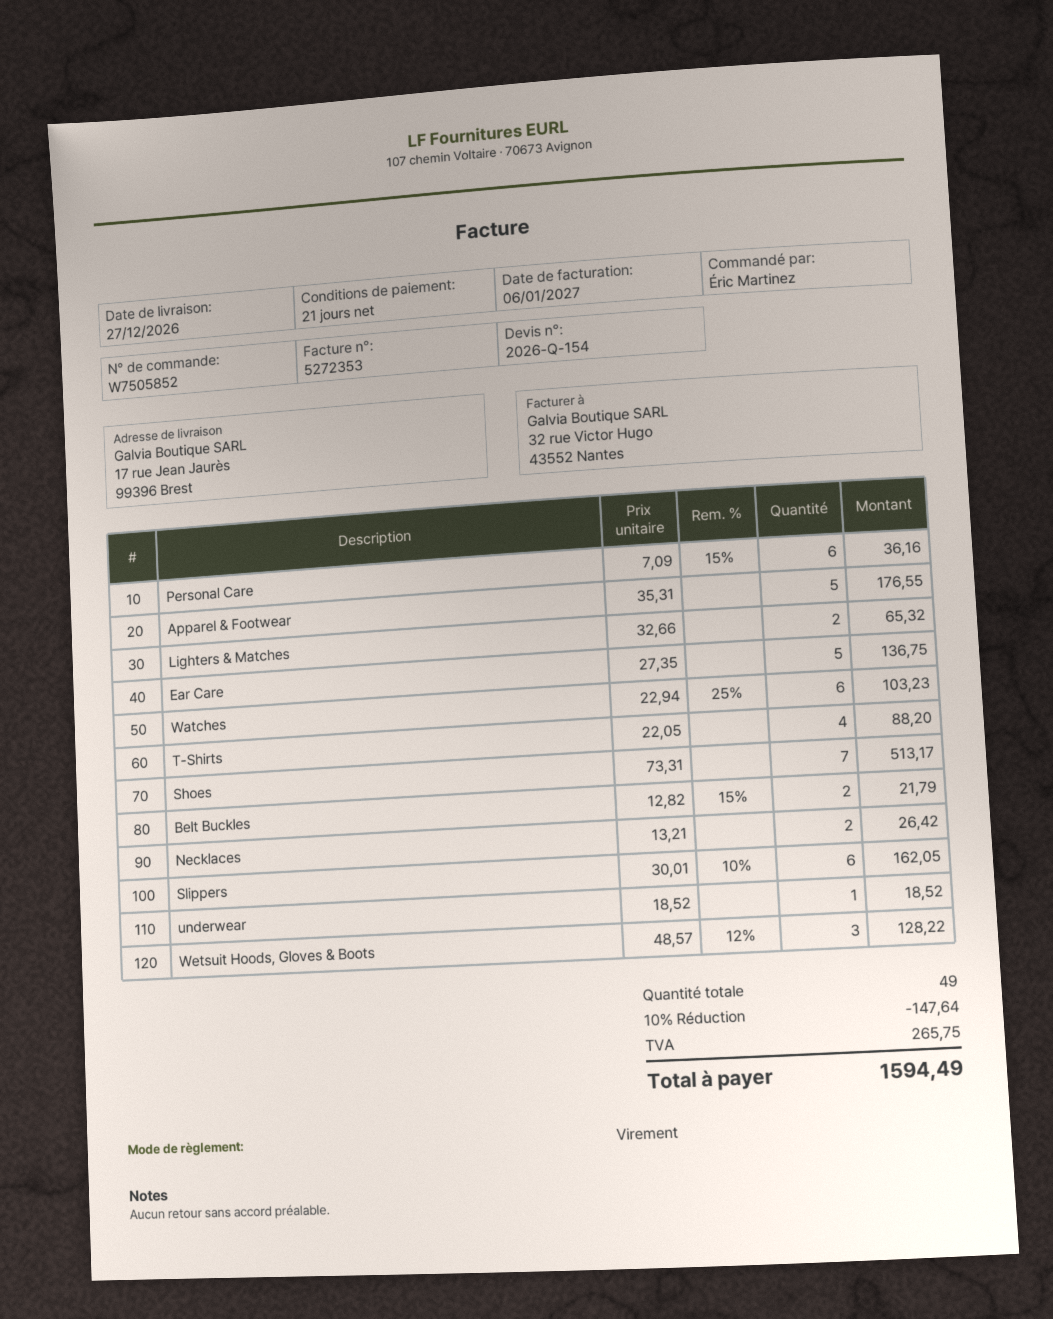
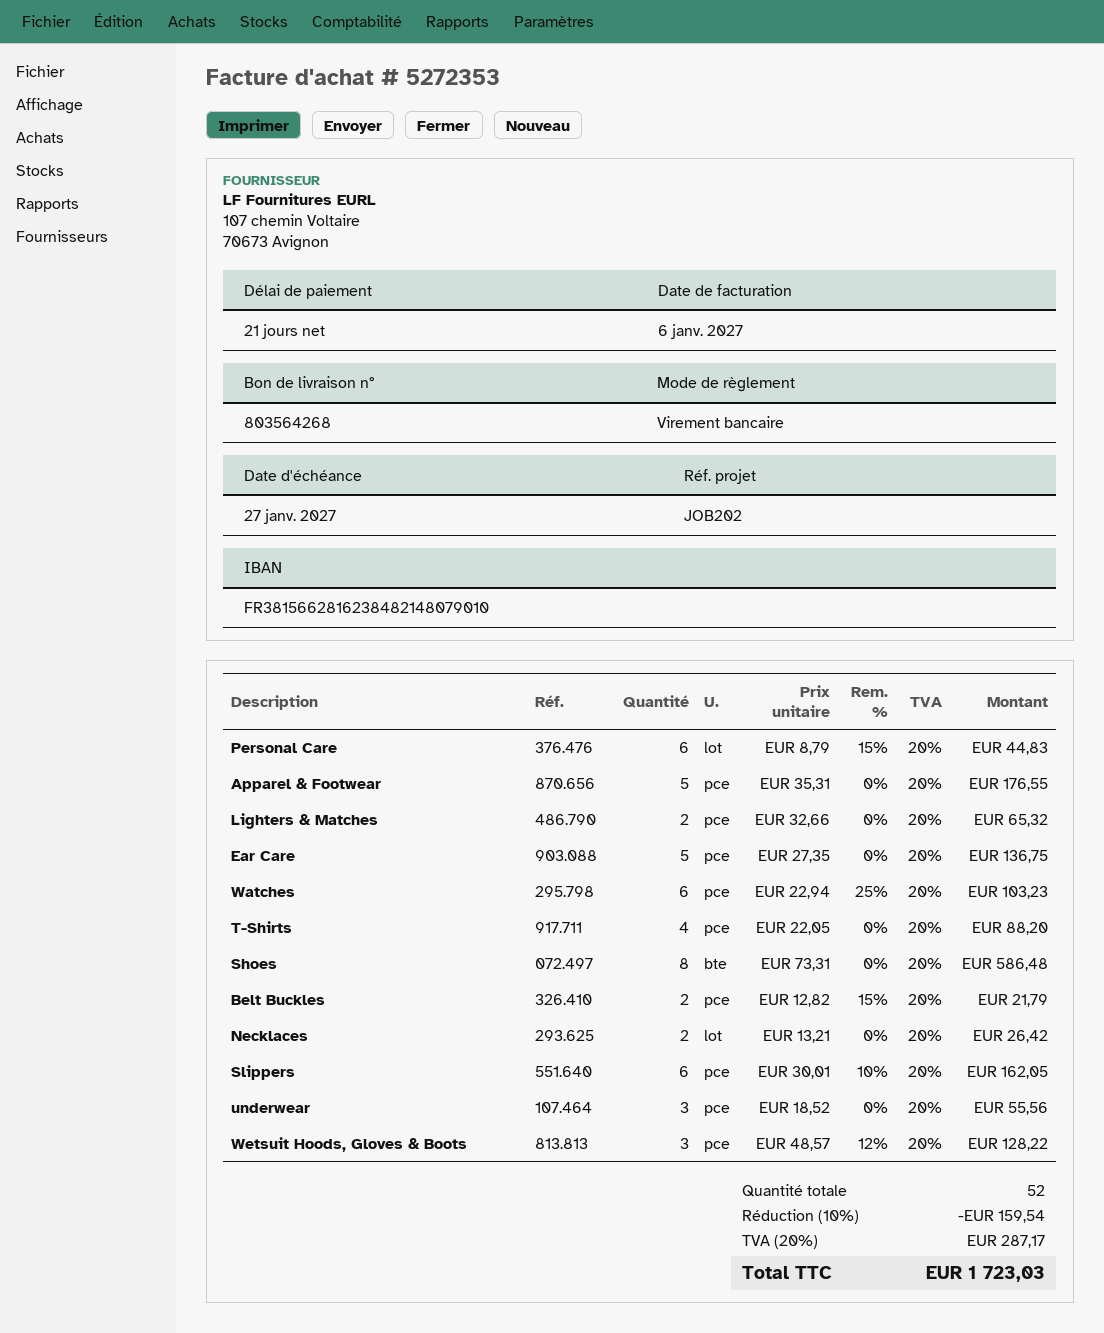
Personal Care: 6 x 7.09 - 15% = 36.16 -> 6 x 8.79 - 15% = 44.83
Shoes: 7 x 73.31 = 513.17 -> 8 x 73.31 = 586.48
underwear: 1 x 18.52 = 18.52 -> 3 x 18.52 = 55.56
total quantity: 49 -> 52
discount: 10% = 147.64 -> 10% = 159.54
tax: 265.75 -> 287.17
total: 1594.49 -> 1723.03

